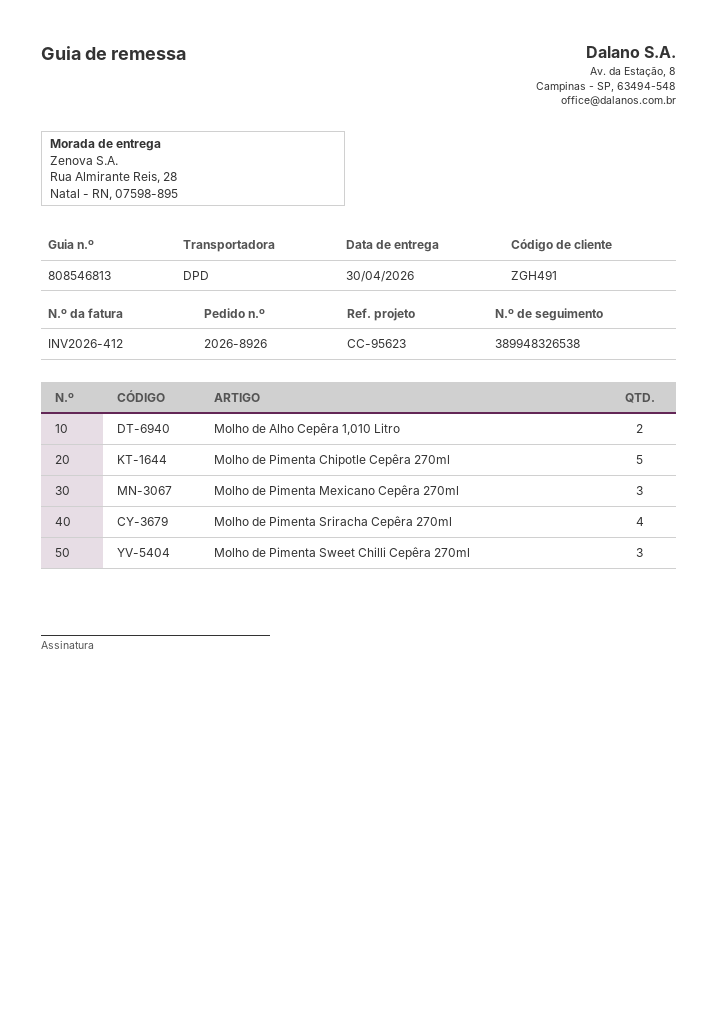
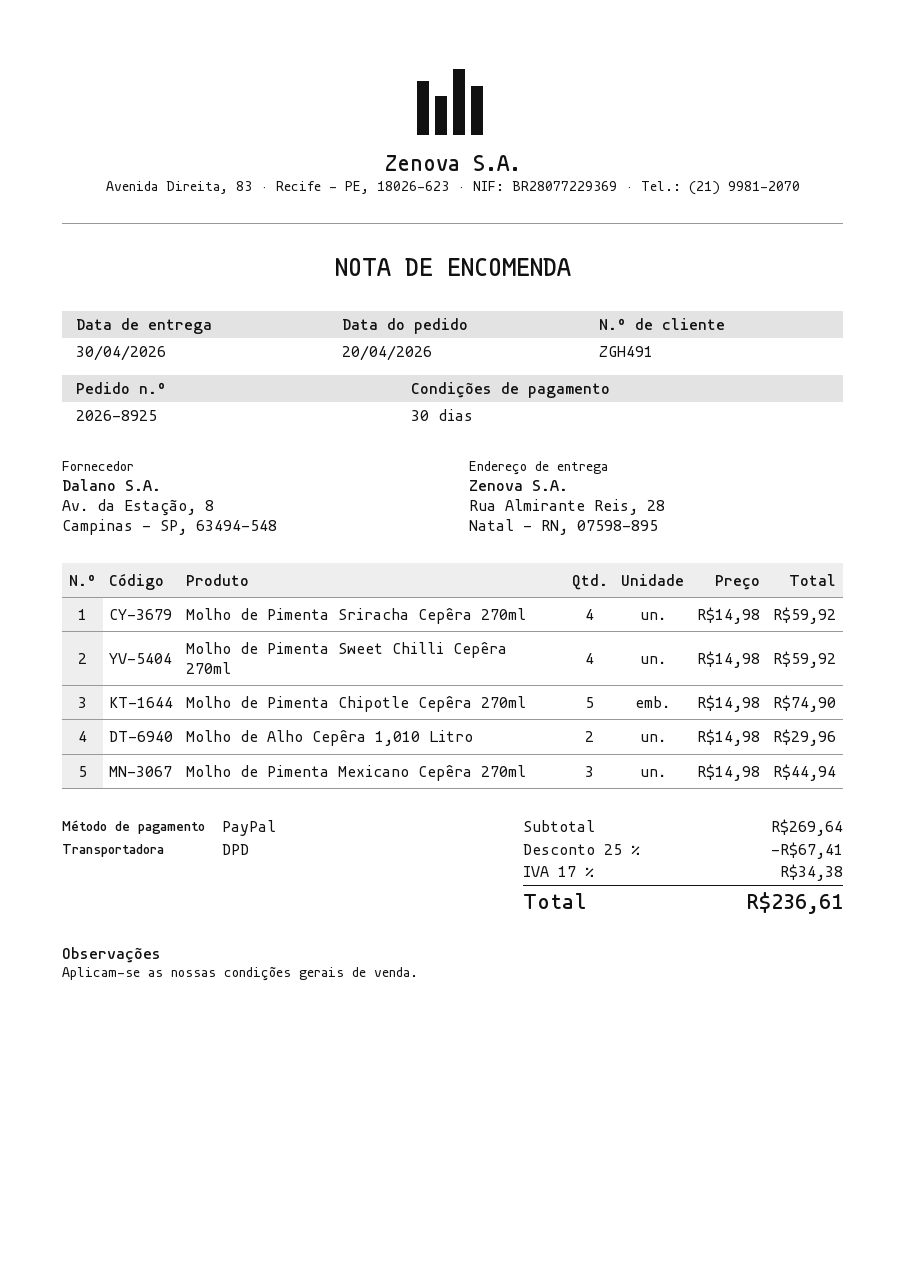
order number: 2026-8926 -> 2026-8925
Molho de Pimenta Sweet Chilli Cepêra 270ml: 3 -> 4

